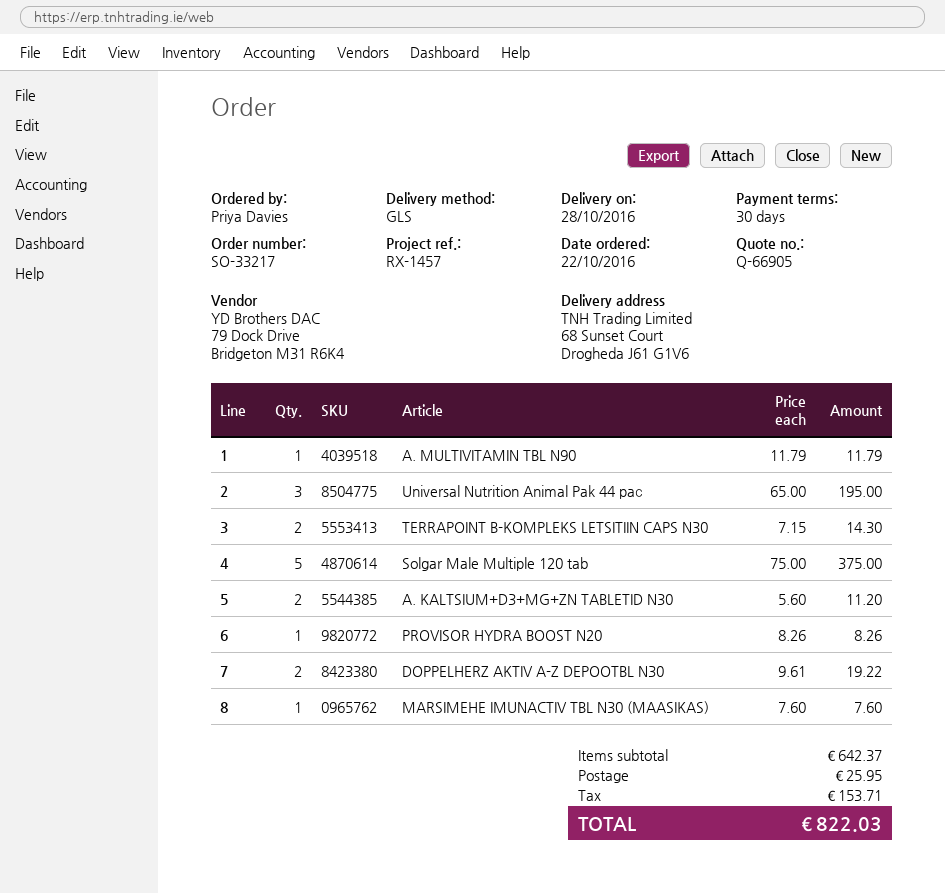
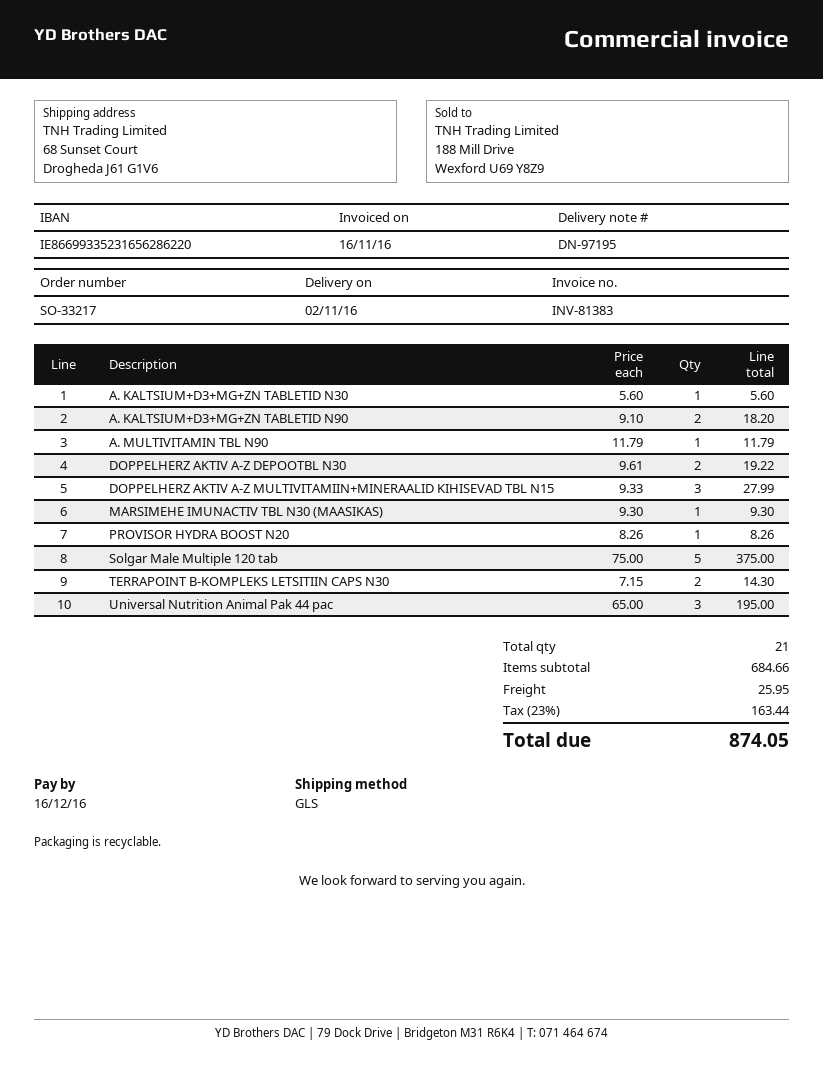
delivery date: 2016-10-28 -> 2016-11-02
A. KALTSIUM+D3+MG+ZN TABLETID N30: 2 x 5.60 = 11.20 -> 1 x 5.60 = 5.60
MARSIMEHE IMUNACTIV TBL N30 (MAASIKAS): 1 x 7.60 = 7.60 -> 1 x 9.30 = 9.30
A. KALTSIUM+D3+MG+ZN TABLETID N90: none -> 2 x 9.10 = 18.20
DOPPELHERZ AKTIV A-Z MULTIVITAMIIN+MINERAALID KIHISEVAD TBL N15: none -> 3 x 9.33 = 27.99
subtotal: 642.37 -> 684.66
tax: 153.71 -> 163.44
total: 822.03 -> 874.05

